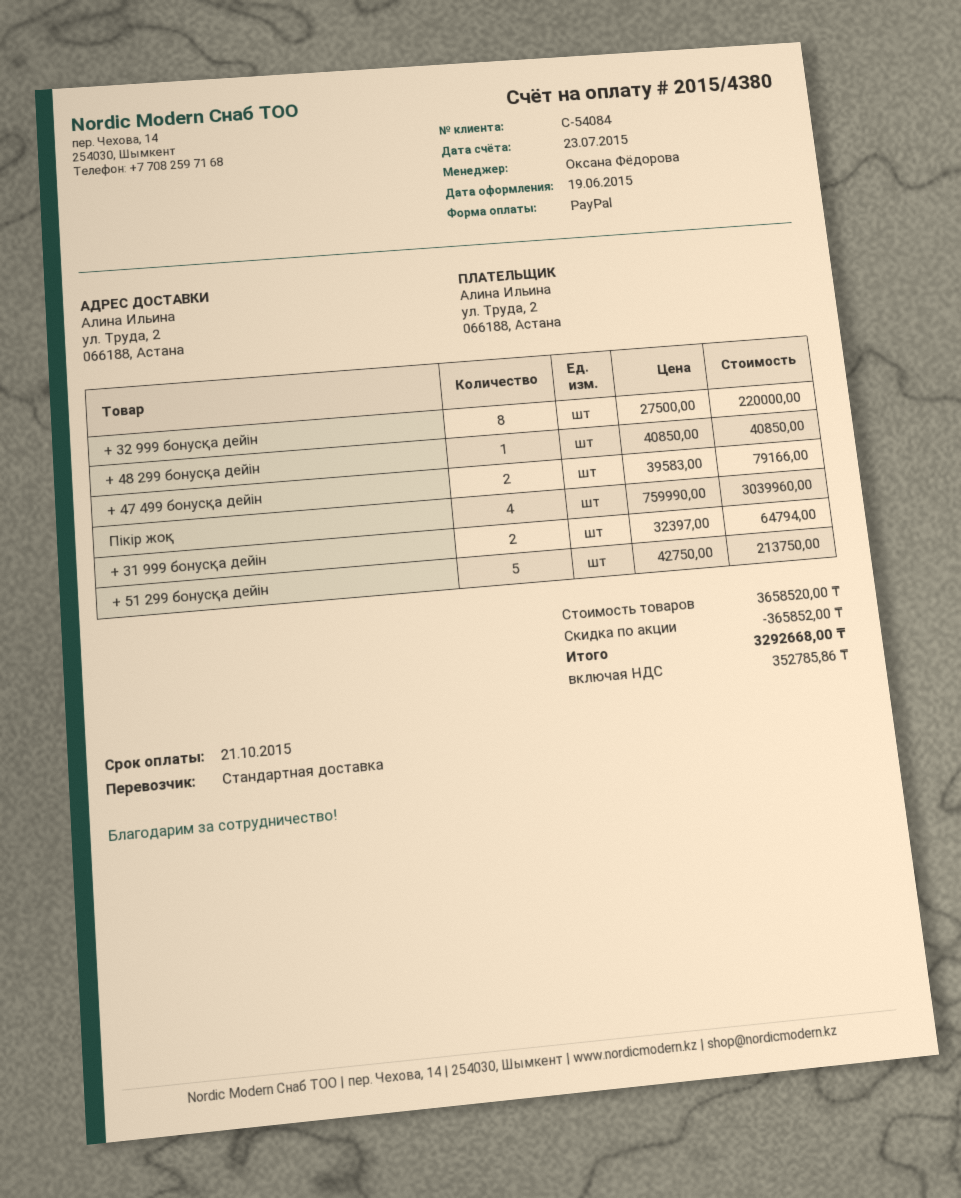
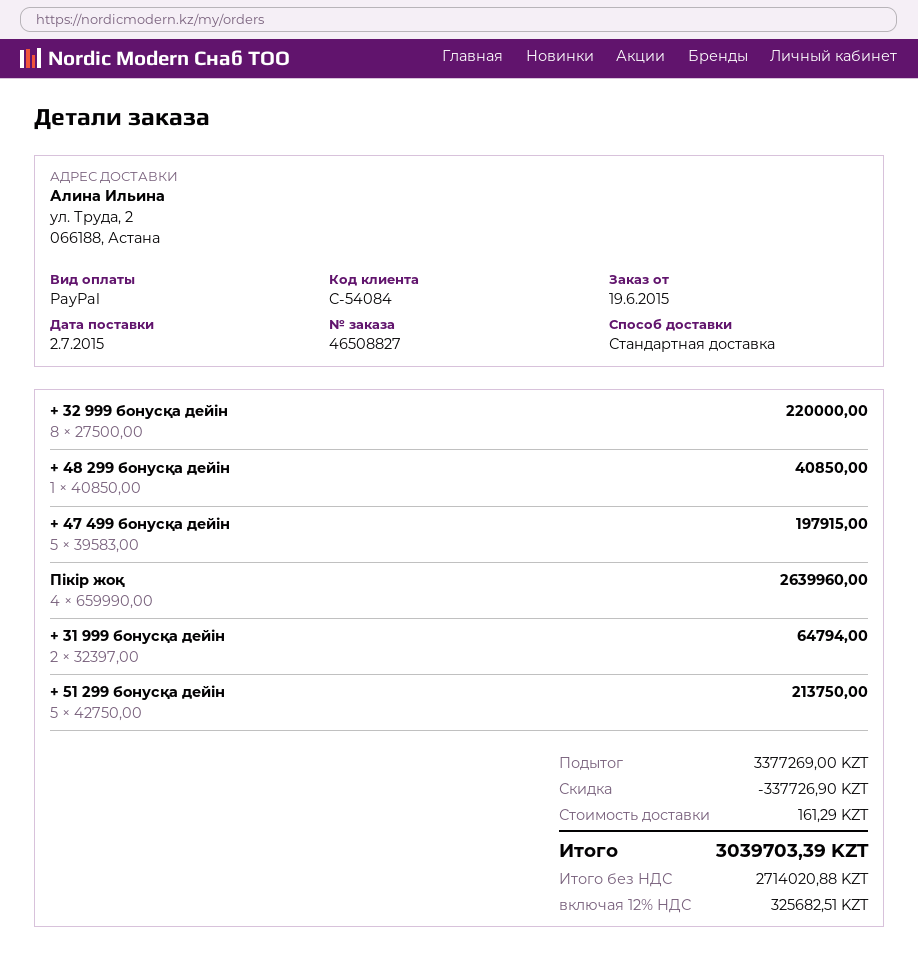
+ 47 499 бонусқа дейін: 2 x 39583.00 = 79166.00 -> 5 x 39583.00 = 197915.00
Пікір жоқ: 4 x 759990.00 = 3039960.00 -> 4 x 659990.00 = 2639960.00
subtotal: 3658520.00 -> 3377269.00
discount: 365852.00 -> 337726.90
shipping: none -> 161.29
tax: 352785.86 -> 325682.51
total: 3292668.00 -> 3039703.39

